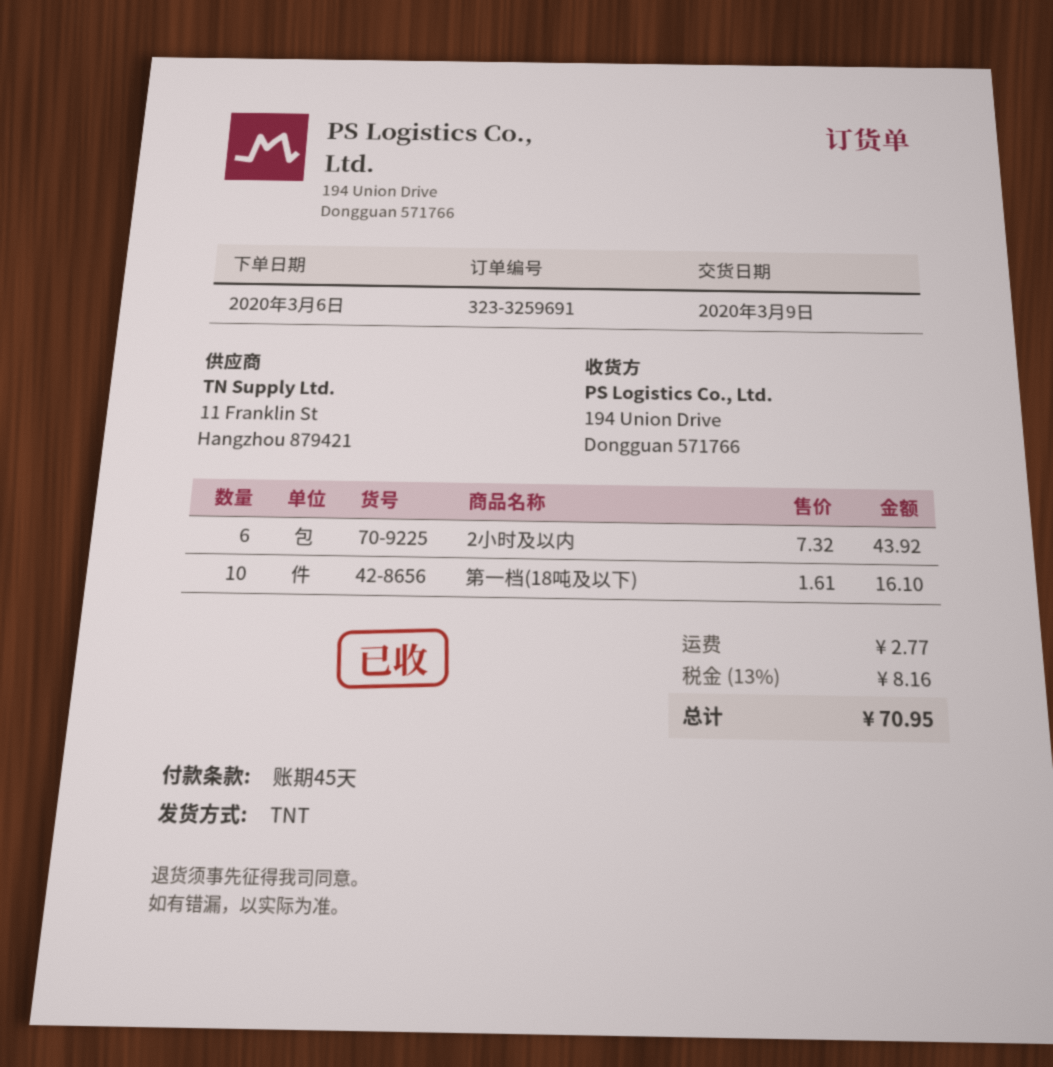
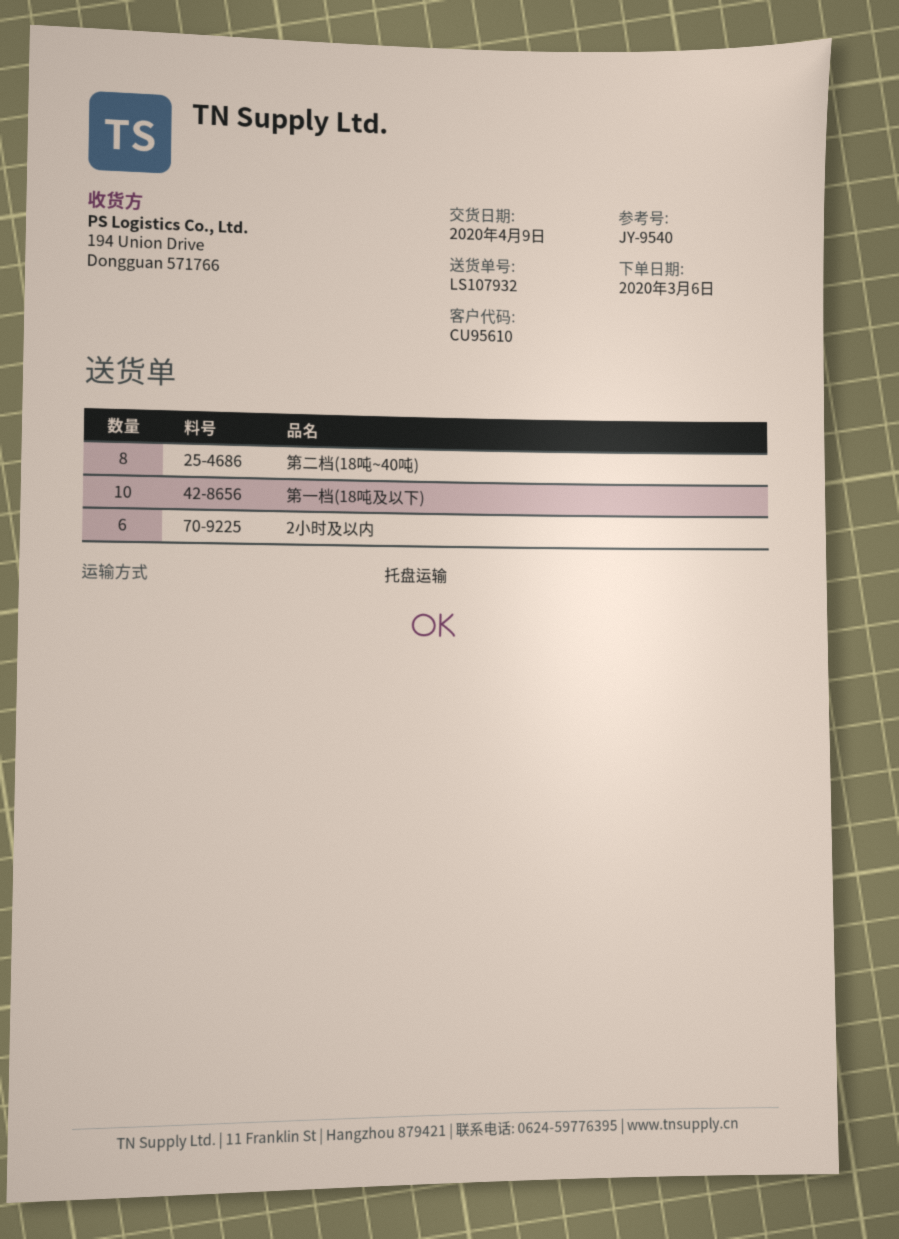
delivery date: 2020-03-09 -> 2020-04-09
shipping method: TNT -> pallet freight
第二档(18吨~40吨): none -> 8

